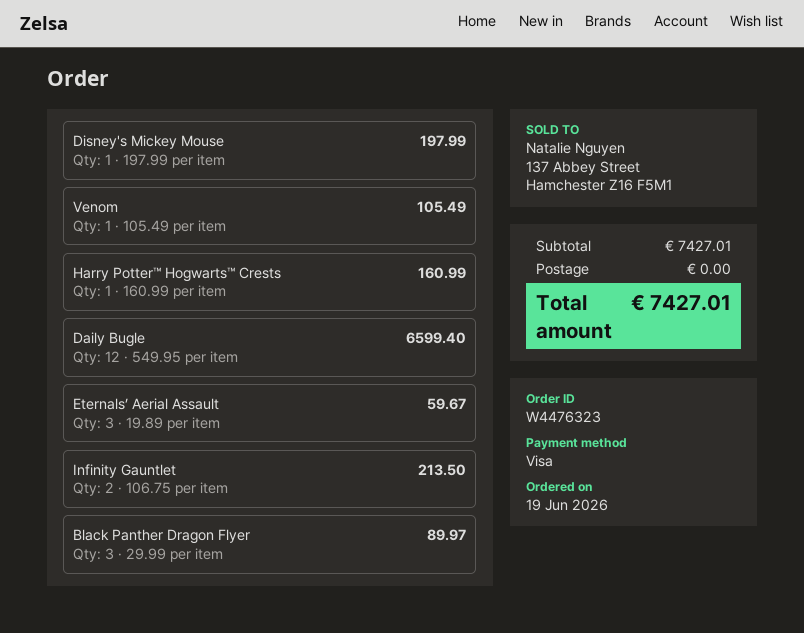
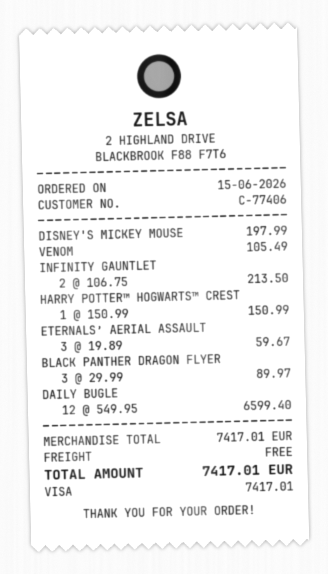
order date: 2026-06-19 -> 2026-06-15
Harry Potter™ Hogwarts™ Crests: 1 x 160.99 = 160.99 -> 1 x 150.99 = 150.99
subtotal: 7427.01 -> 7417.01
total: 7427.01 -> 7417.01

